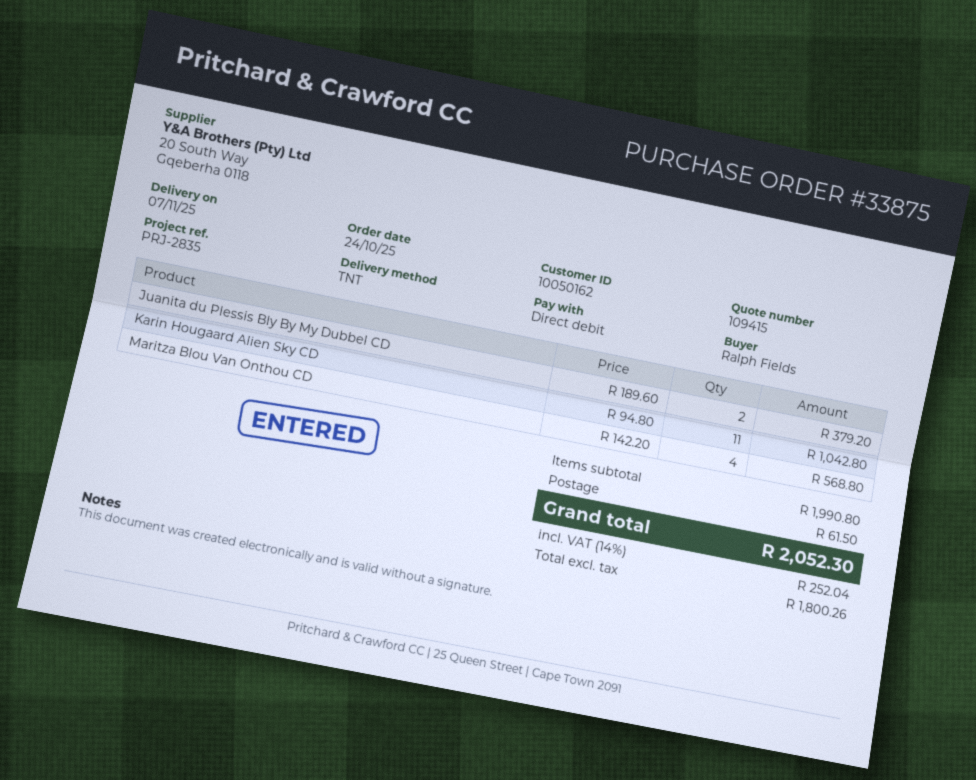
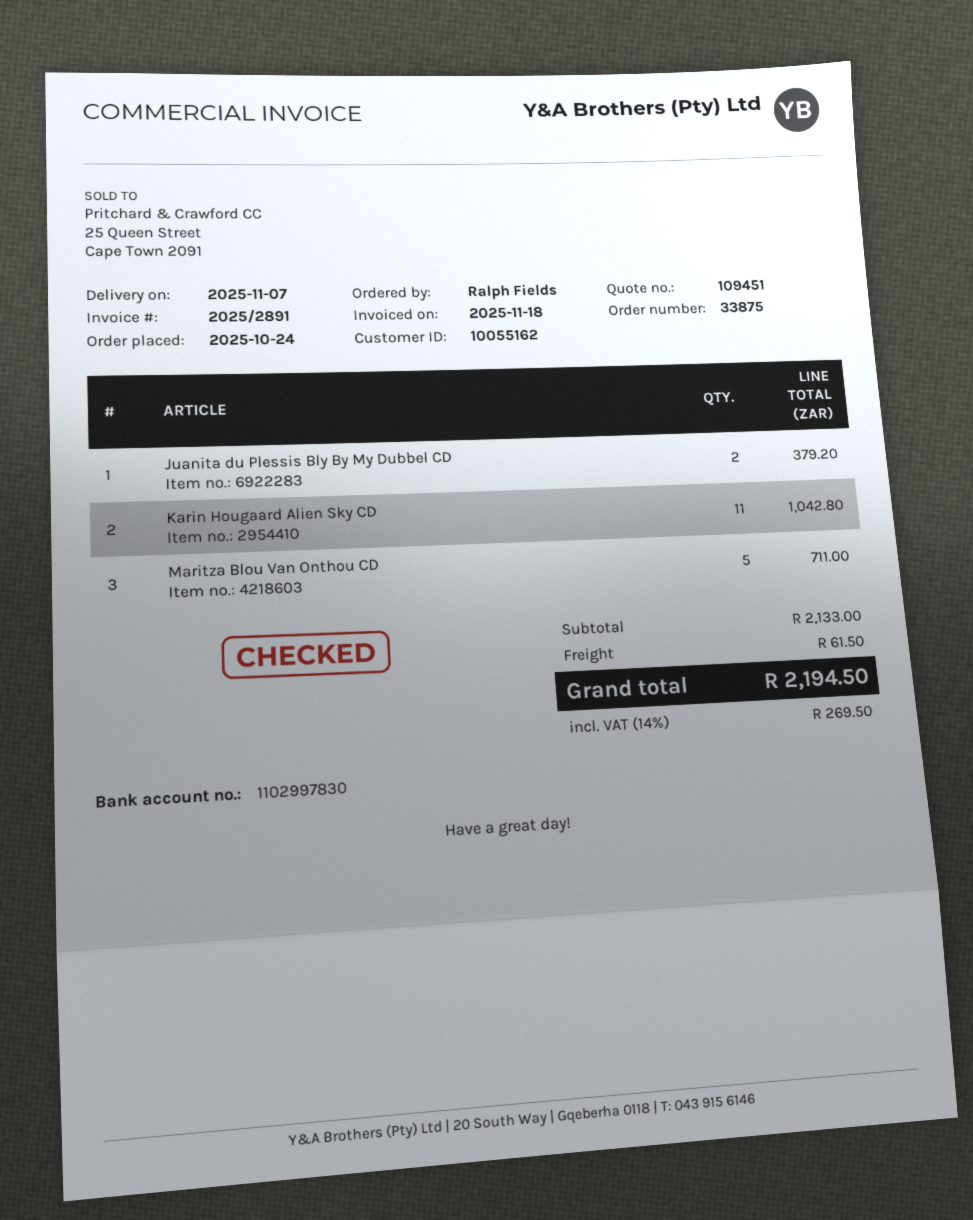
quote number: 109415 -> 109451
customer number: 10050162 -> 10055162
Maritza Blou Van Onthou CD: 4 for 568.80 -> 5 for 711.00
subtotal: 1990.80 -> 2133.00
tax: 14% = 252.04 -> 14% = 269.50
total: 2052.30 -> 2194.50

